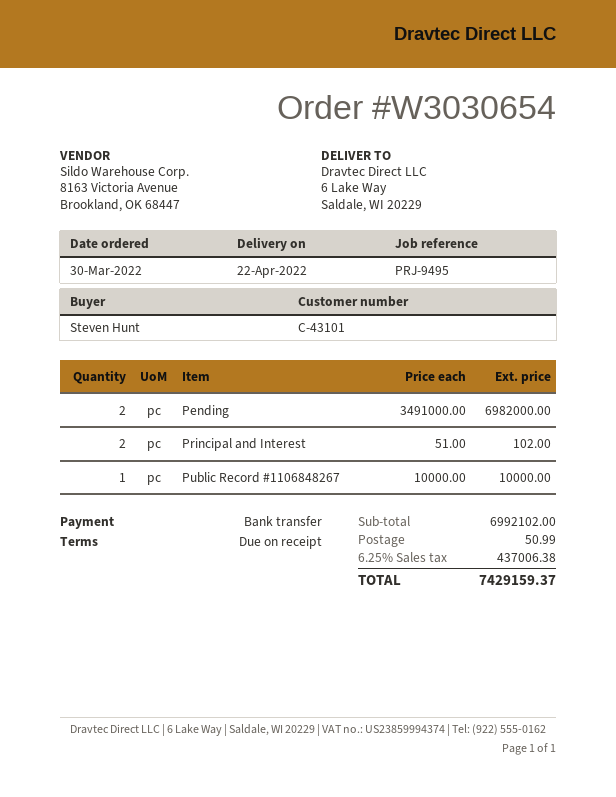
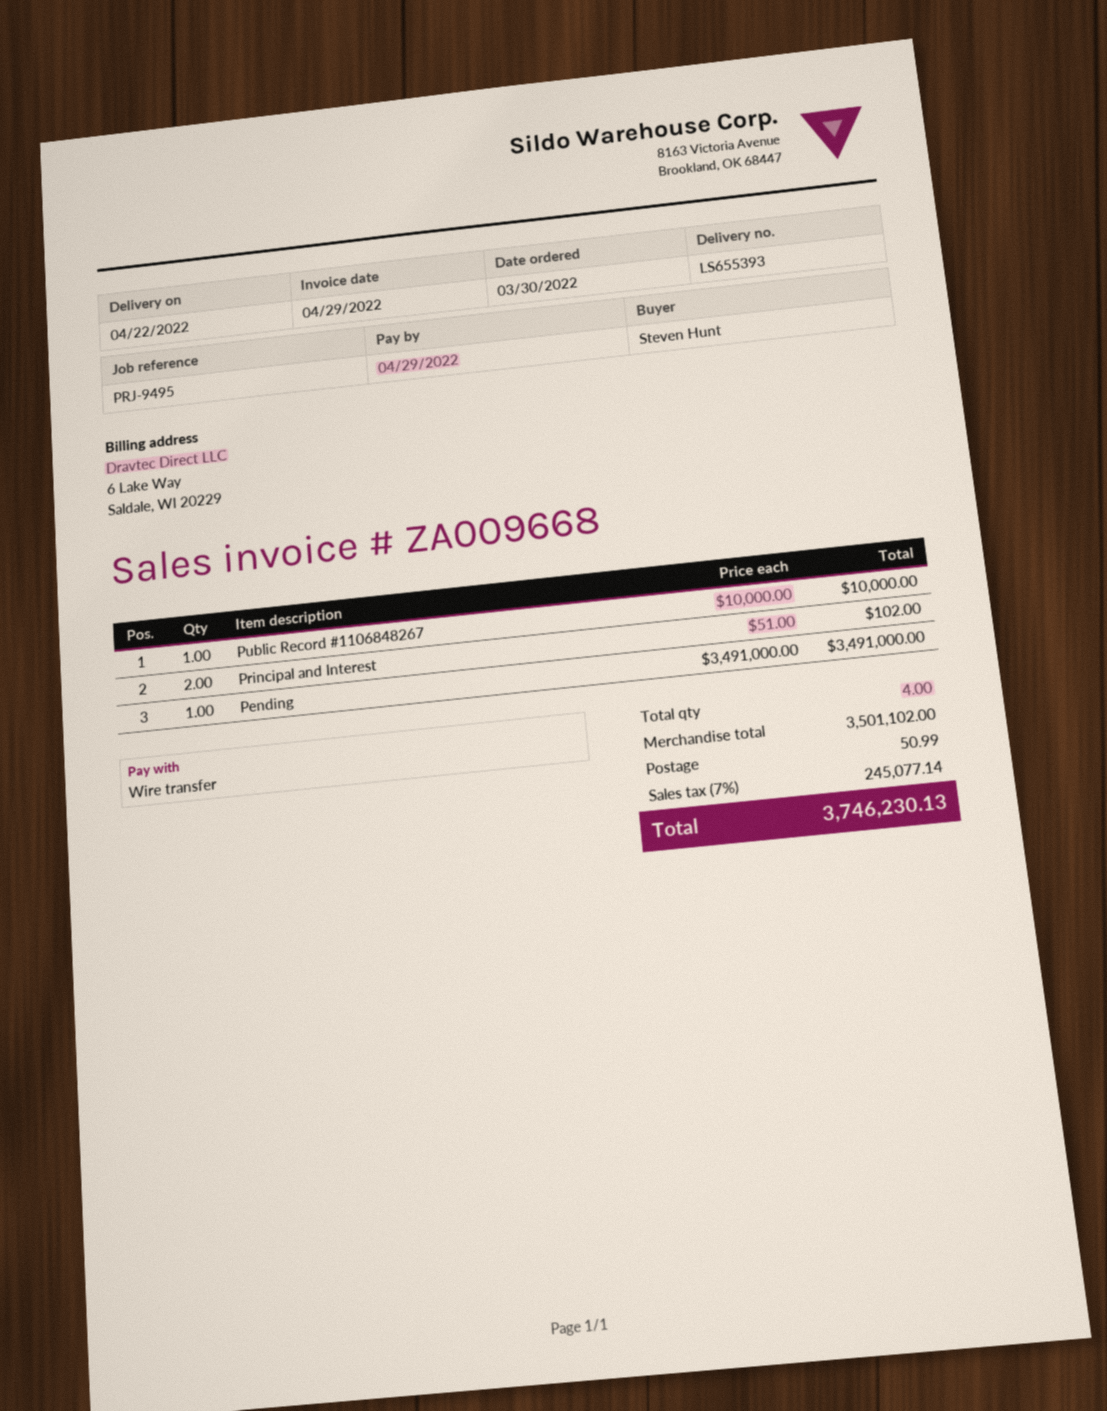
Pending: 2 x 3491000.00 = 6982000.00 -> 1 x 3491000.00 = 3491000.00
subtotal: 6992102.00 -> 3501102.00
tax: 6.25% = 437006.38 -> 7% = 245077.14
total: 7429159.37 -> 3746230.13

